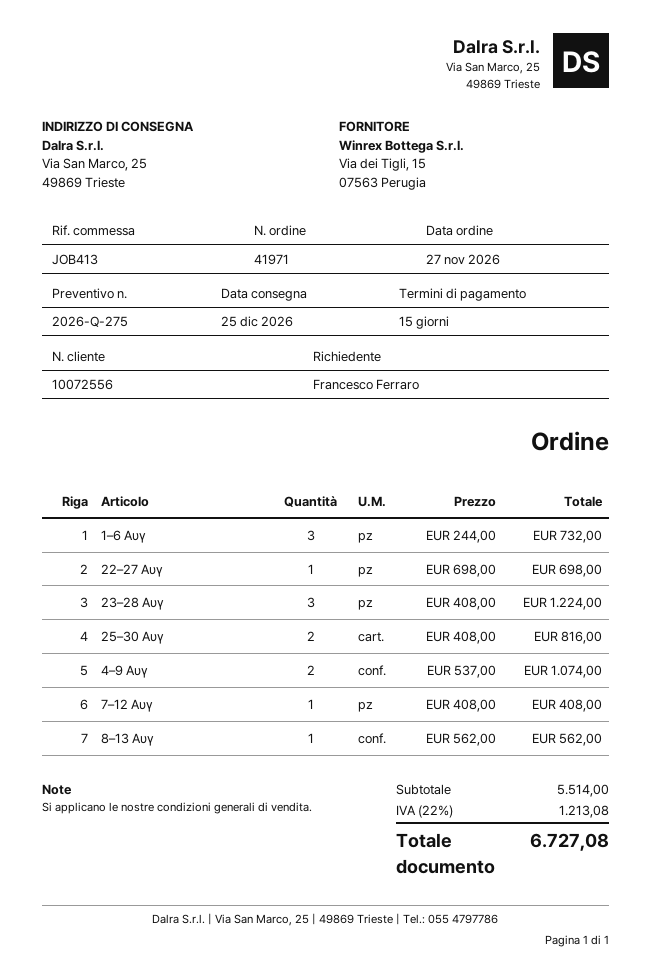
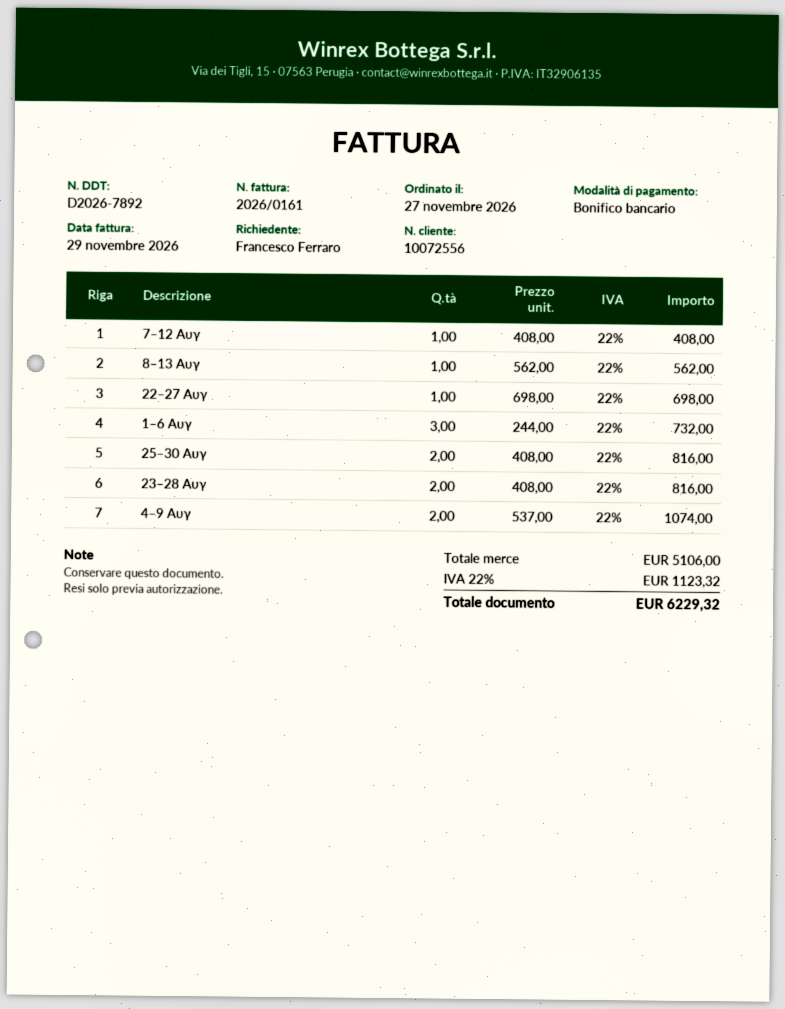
23–28 Αυγ: 3 x 408.00 = 1224.00 -> 2 x 408.00 = 816.00
subtotal: 5514.00 -> 5106.00
tax: 22% = 1213.08 -> 22% = 1123.32
total: 6727.08 -> 6229.32

